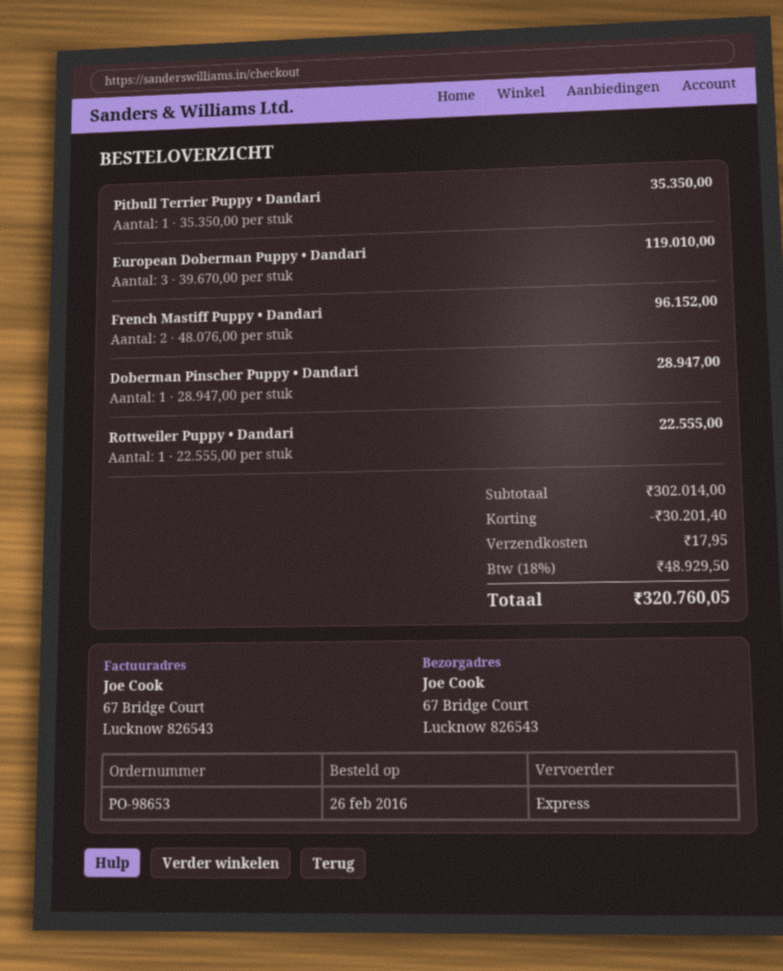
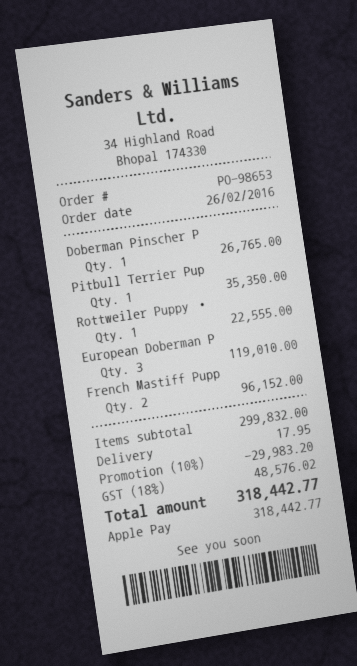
Doberman Pinscher Puppy • Dandari: 1 for 28947.00 -> 1 for 26765.00
subtotal: 302014.00 -> 299832.00
discount: 30201.40 -> 29983.20
tax: 18% = 48929.50 -> 18% = 48576.02
total: 320760.05 -> 318442.77

